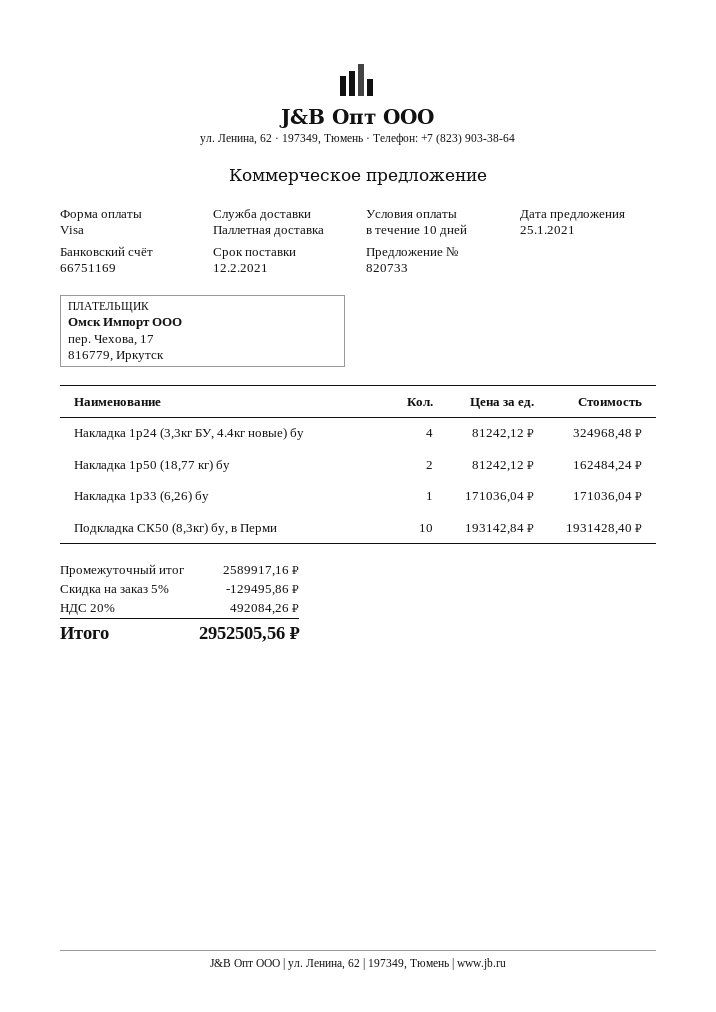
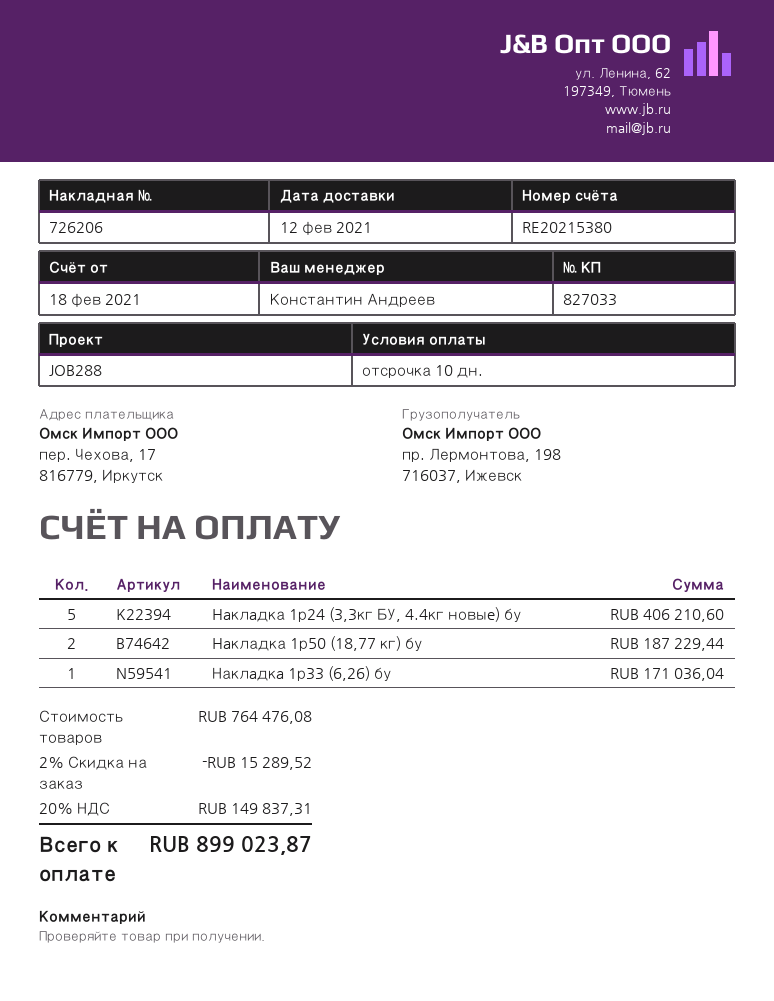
quote number: 820733 -> 827033
Haклaдка 1р24 (3,3кг БУ, 4.4кг новыe) бу: 4 for 324968.48 -> 5 for 406210.60
Haкладка 1р50 (18,77 кг) бу: 2 for 162484.24 -> 2 for 187229.44
Подкладка СК50 (8,3кг) бу, в Перми: 10 for 1931428.40 -> none
subtotal: 2589917.16 -> 764476.08
discount: 5% = 129495.86 -> 2% = 15289.52
tax: 20% = 492084.26 -> 20% = 149837.31
total: 2952505.56 -> 899023.87

